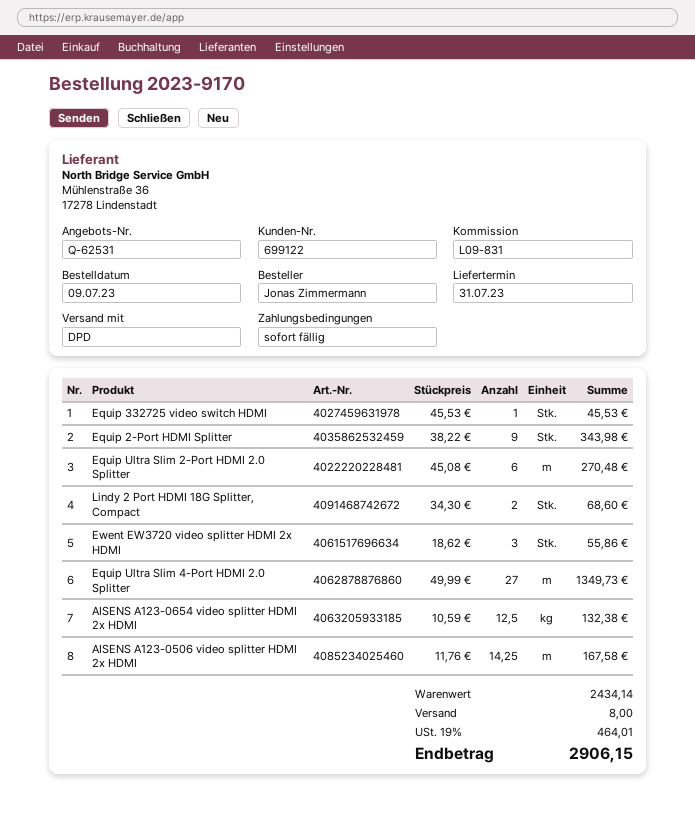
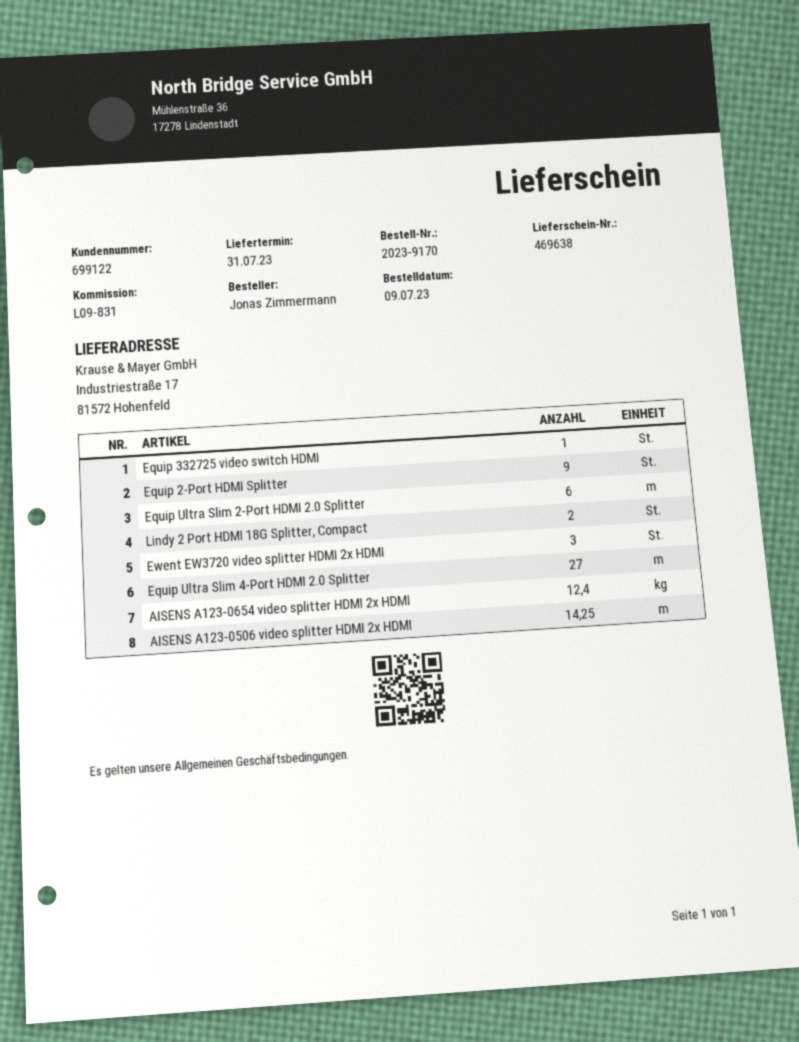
AISENS A123-0654 video splitter HDMI 2x HDMI: 12.5 -> 12.4

